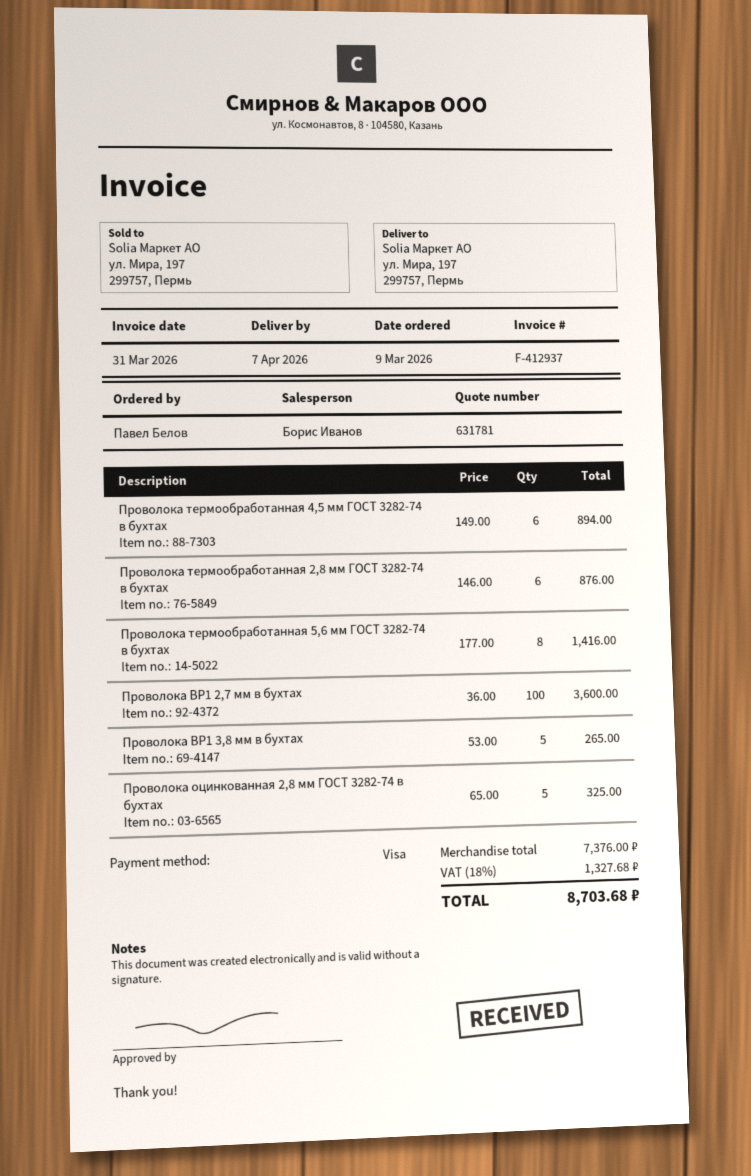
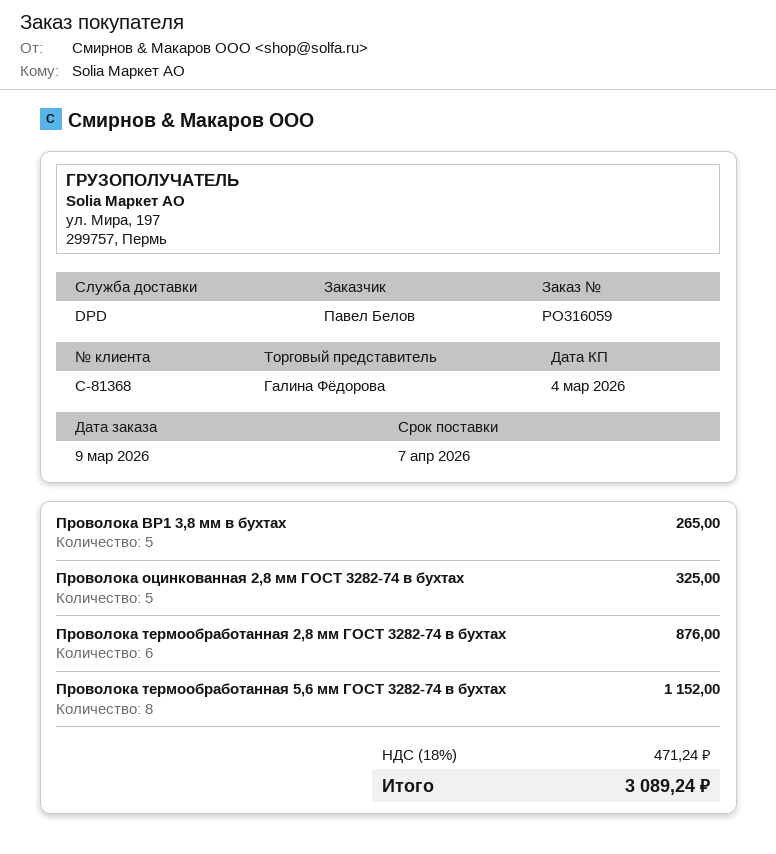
sales rep: Борис Иванов -> Галина Фёдорова
Проволока термообработанная 4,5 мм ГОСТ 3282-74 в бухтах: 6 for 894.00 -> none
Проволока термообработанная 5,6 мм ГОСТ 3282-74 в бухтах: 8 for 1416.00 -> 8 for 1152.00
Проволока ВР1 2,7 мм в бухтах: 100 for 3600.00 -> none
tax: 18% = 1327.68 -> 18% = 471.24
total: 8703.68 -> 3089.24

